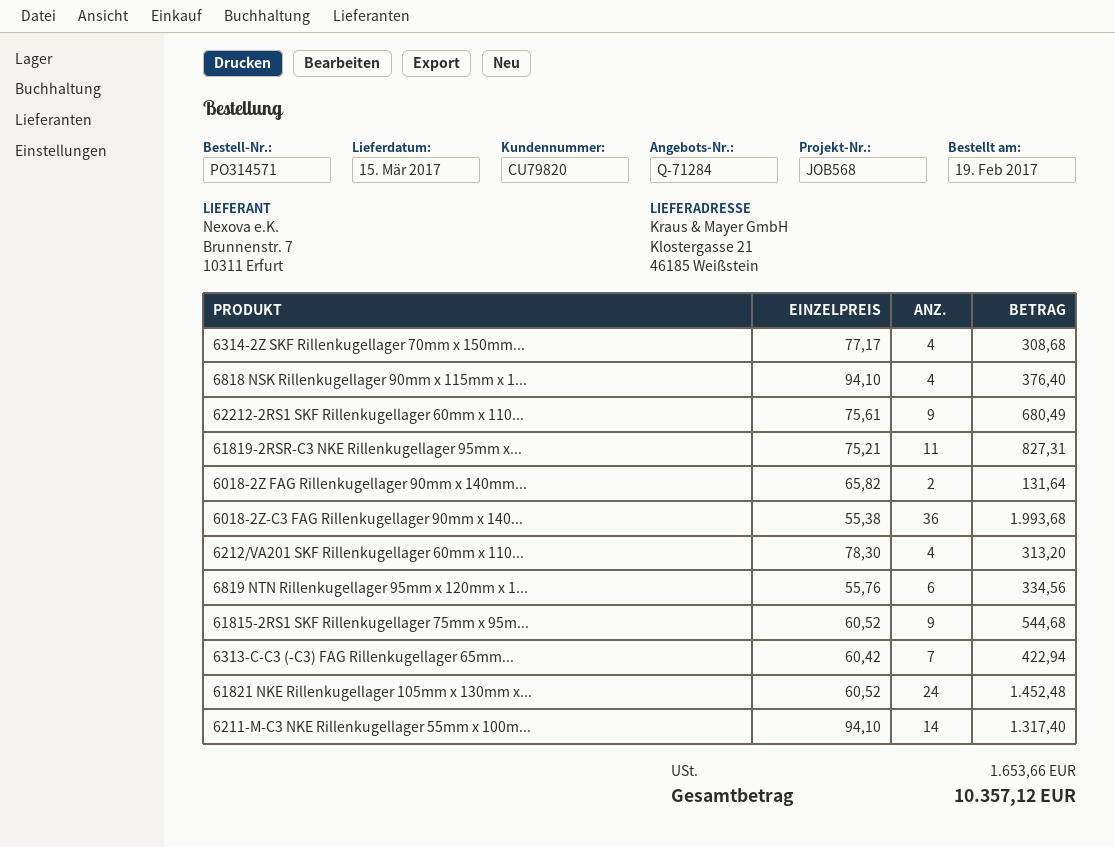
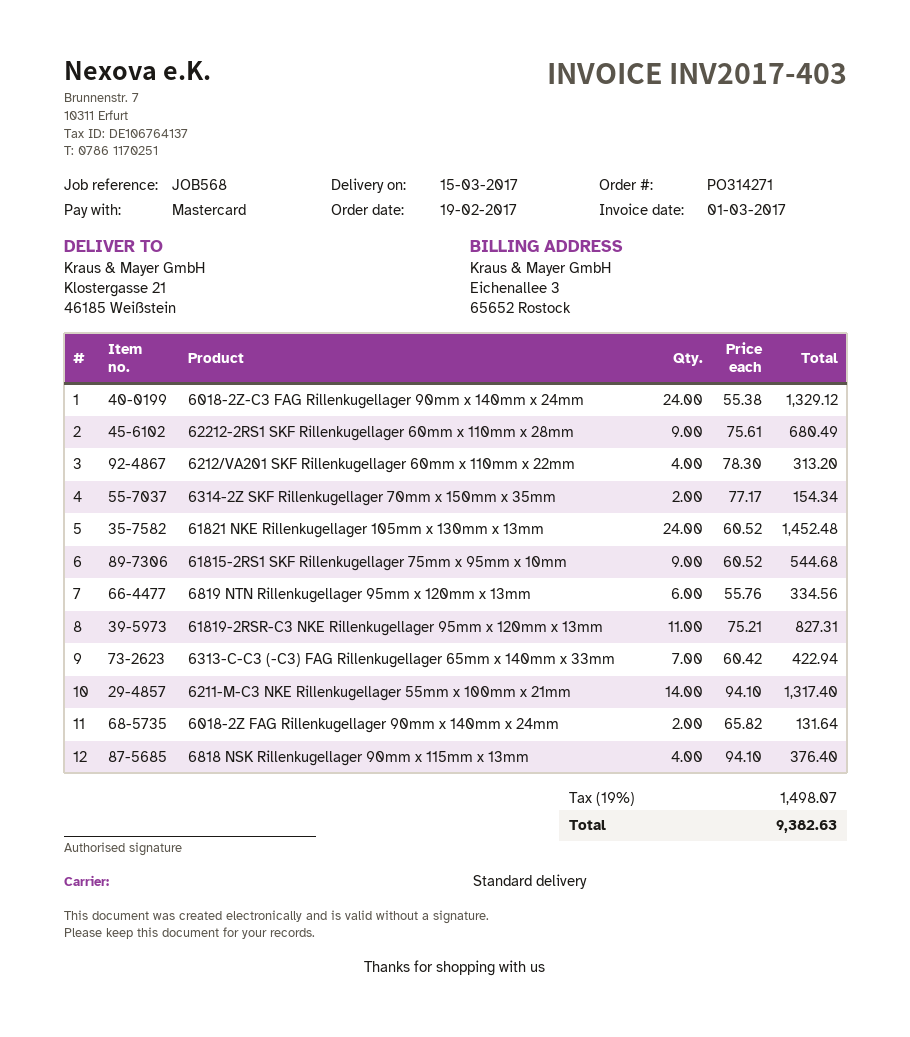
order number: PO314571 -> PO314271
6314-2Z SKF Rillenkugellager 70mm x 150mm...: 4 x 77.17 = 308.68 -> 2 x 77.17 = 154.34
6018-2Z-C3 FAG Rillenkugellager 90mm x 140...: 36 x 55.38 = 1993.68 -> 24 x 55.38 = 1329.12
tax: 1653.66 -> 1498.07
total: 10357.12 -> 9382.63

